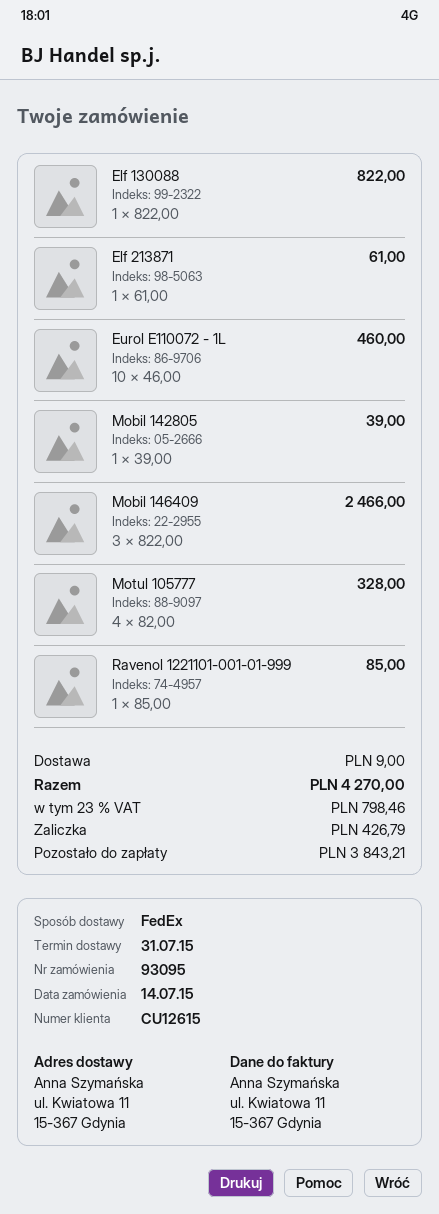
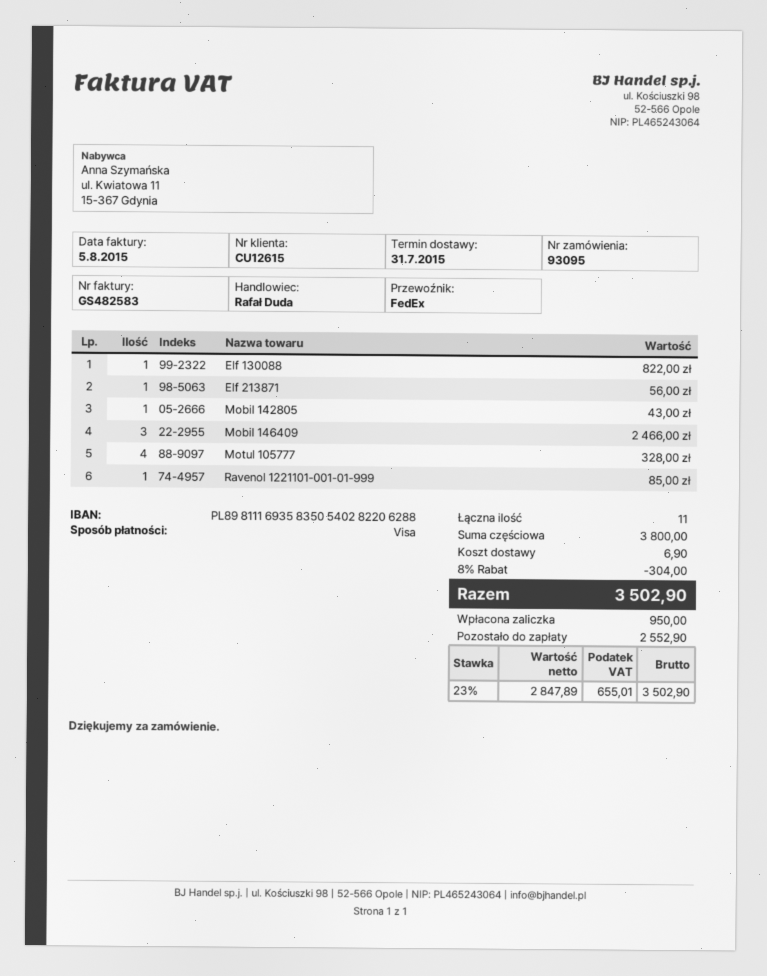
Elf 213871: 1 for 61.00 -> 1 for 56.00
Eurol E110072 - 1L: 10 for 460.00 -> none
Mobil 142805: 1 for 39.00 -> 1 for 43.00
discount: none -> 8% = 304.00
shipping: 9.00 -> 6.90
tax: 23% = 798.46 -> 23% = 655.01
total: 4270.00 -> 3502.90
deposit: 426.79 -> 950.00
balance: 3843.21 -> 2552.90

